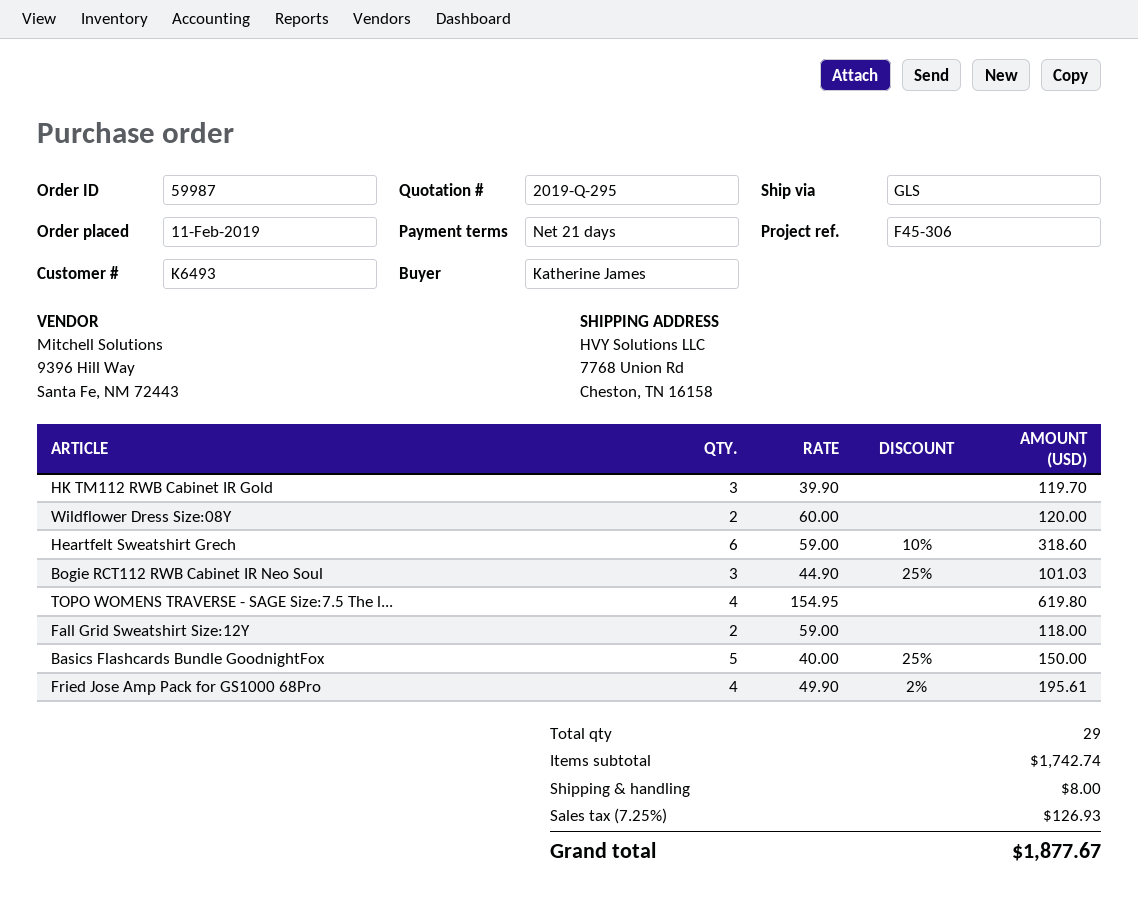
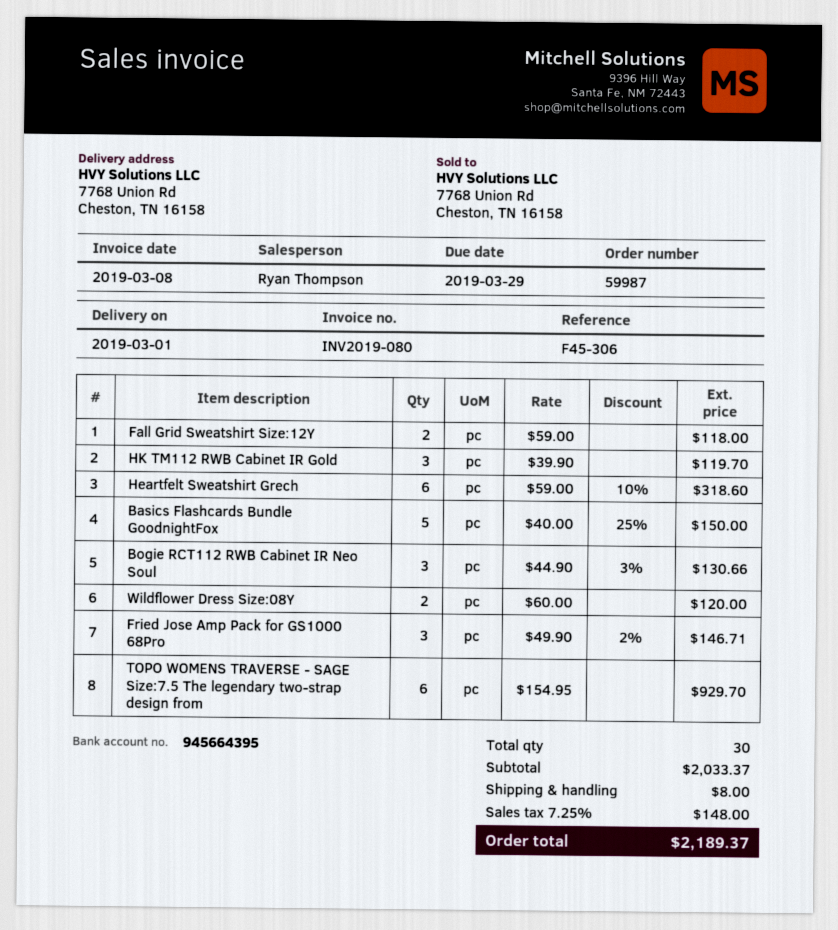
Bogie RCT112 RWB Cabinet IR Neo Soul: 3 x 44.90 - 25% = 101.03 -> 3 x 44.90 - 3% = 130.66
TOPO WOMENS TRAVERSE - SAGE Size:7.5 The l...: 4 x 154.95 = 619.80 -> 6 x 154.95 = 929.70
Fried Jose Amp Pack for GS1000 68Pro: 4 x 49.90 - 2% = 195.61 -> 3 x 49.90 - 2% = 146.71
total quantity: 29 -> 30
subtotal: 1742.74 -> 2033.37
tax: 7.25% = 126.93 -> 7.25% = 148.00
total: 1877.67 -> 2189.37

